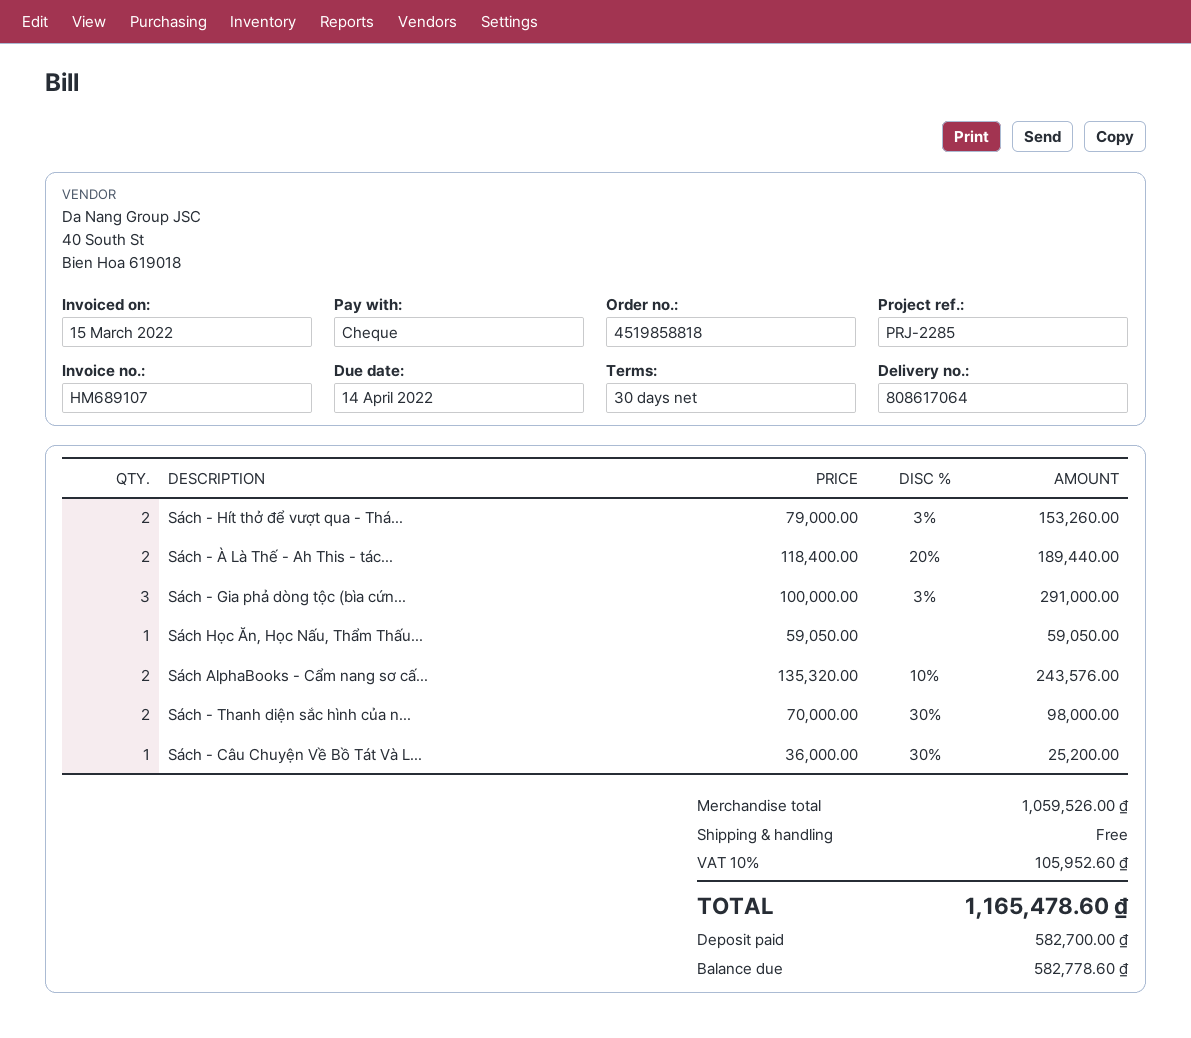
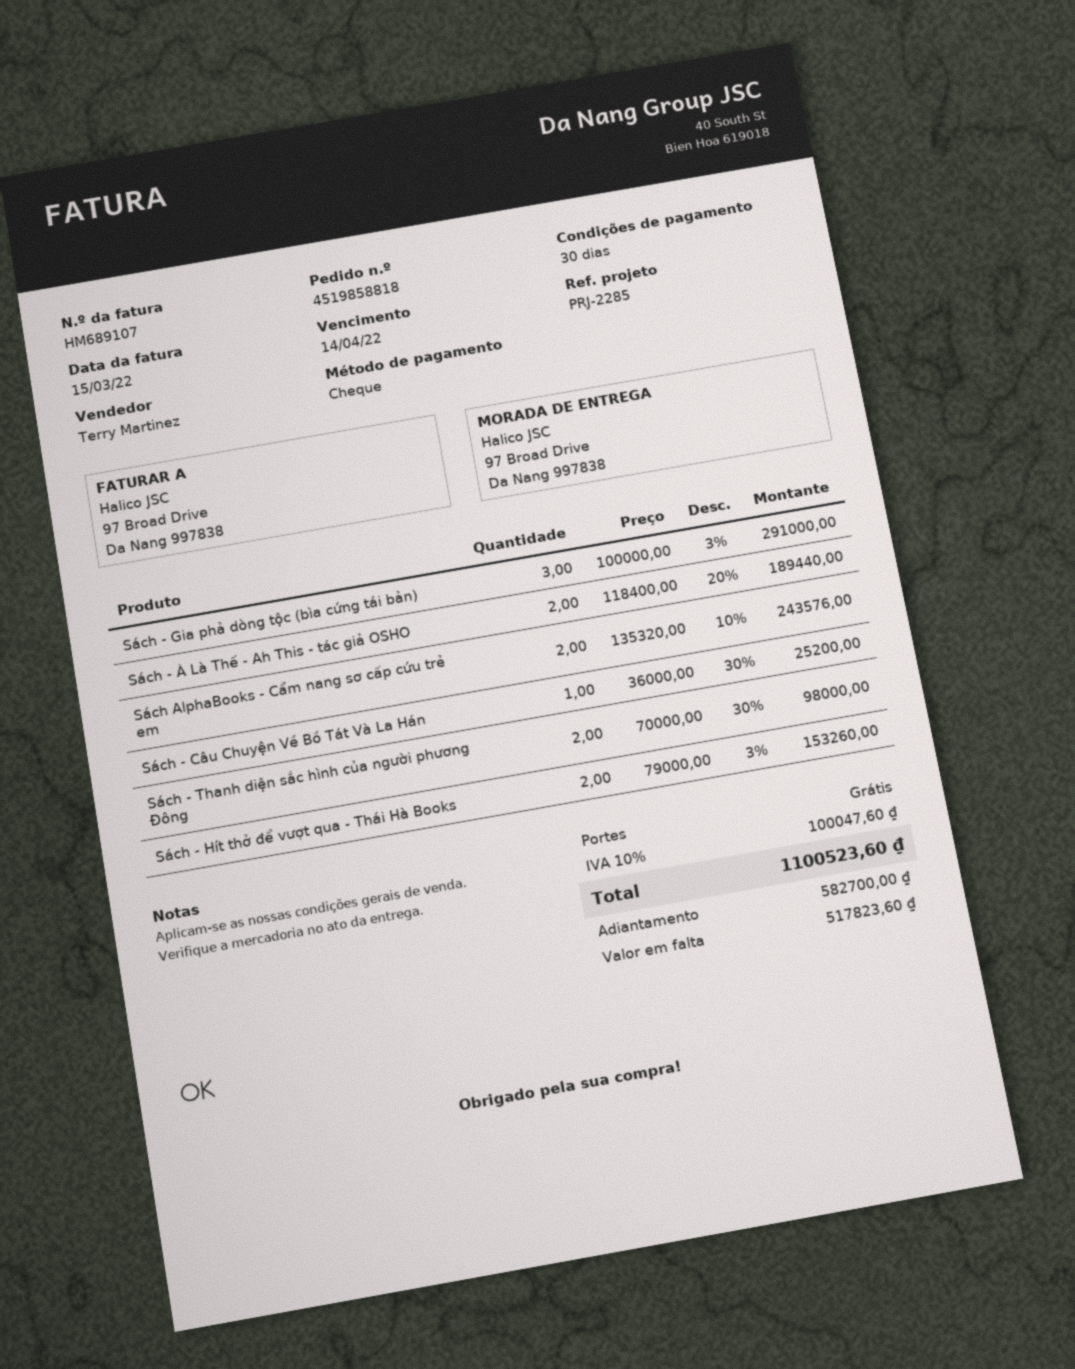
Sách Học Ăn, Học Nấu, Thẩm Thấu...: 1 x 59050.00 = 59050.00 -> none
tax: 10% = 105952.60 -> 10% = 100047.60
total: 1165478.60 -> 1100523.60
balance: 582778.60 -> 517823.60

